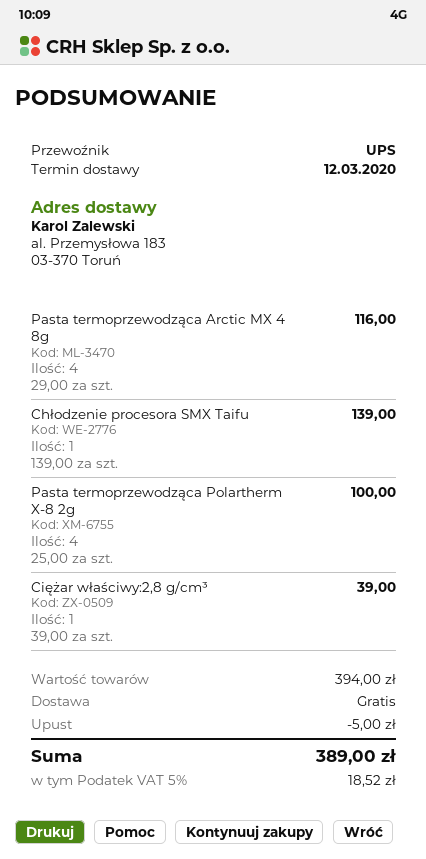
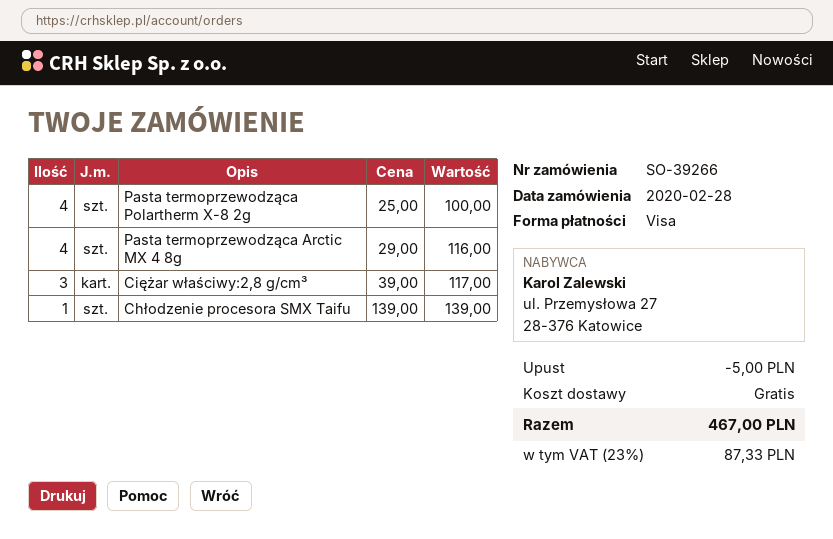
Ciężar właściwy:2,8 g/cm³: 1 x 39.00 = 39.00 -> 3 x 39.00 = 117.00
tax: 5% = 18.52 -> 23% = 87.33
total: 389.00 -> 467.00

